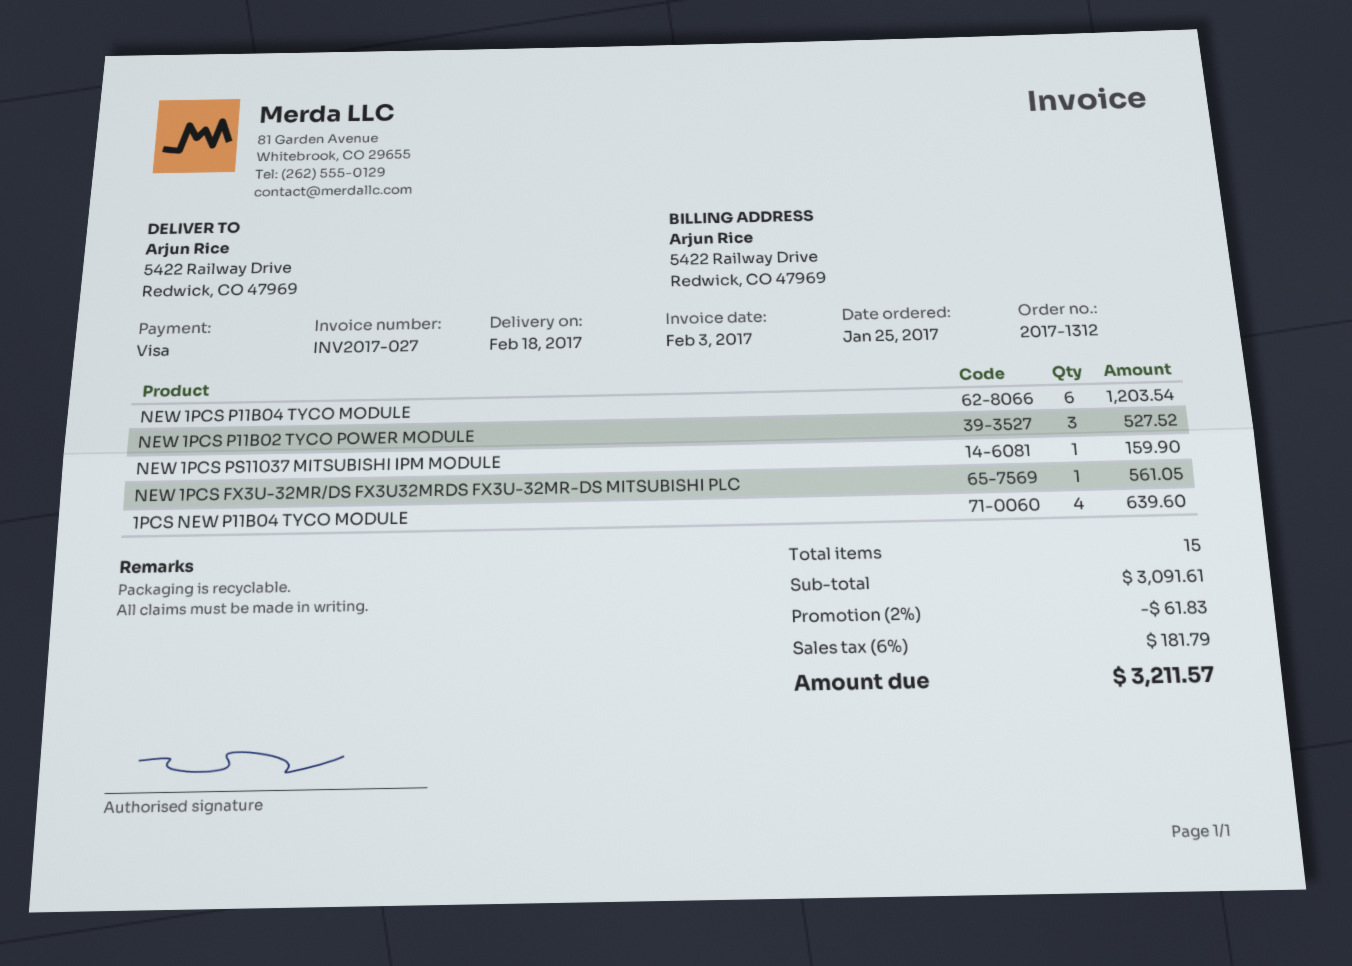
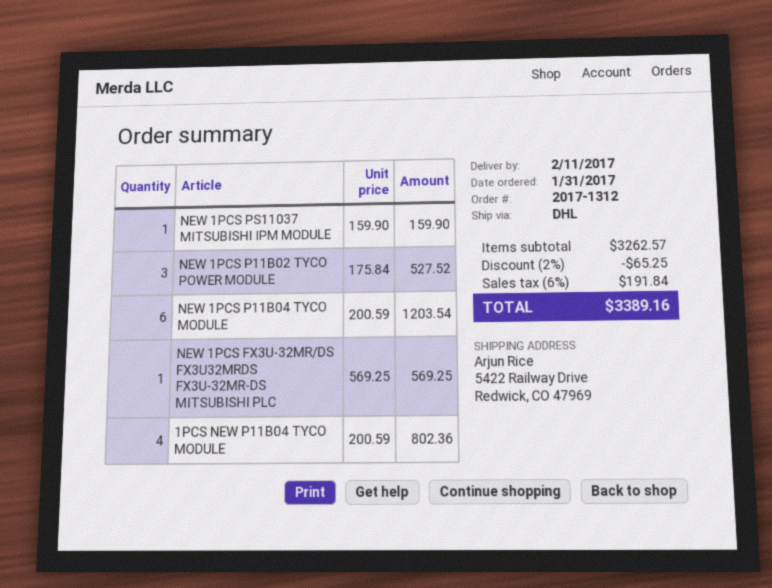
order date: 2017-01-25 -> 2017-01-31
delivery date: 2017-02-18 -> 2017-02-11
NEW 1PCS FX3U-32MR/DS FX3U32MRDS FX3U-32MR-DS MITSUBISHI PLC: 1 for 561.05 -> 1 for 569.25
1PCS NEW P11B04 TYCO MODULE: 4 for 639.60 -> 4 for 802.36
subtotal: 3091.61 -> 3262.57
discount: 2% = 61.83 -> 2% = 65.25
tax: 6% = 181.79 -> 6% = 191.84
total: 3211.57 -> 3389.16

